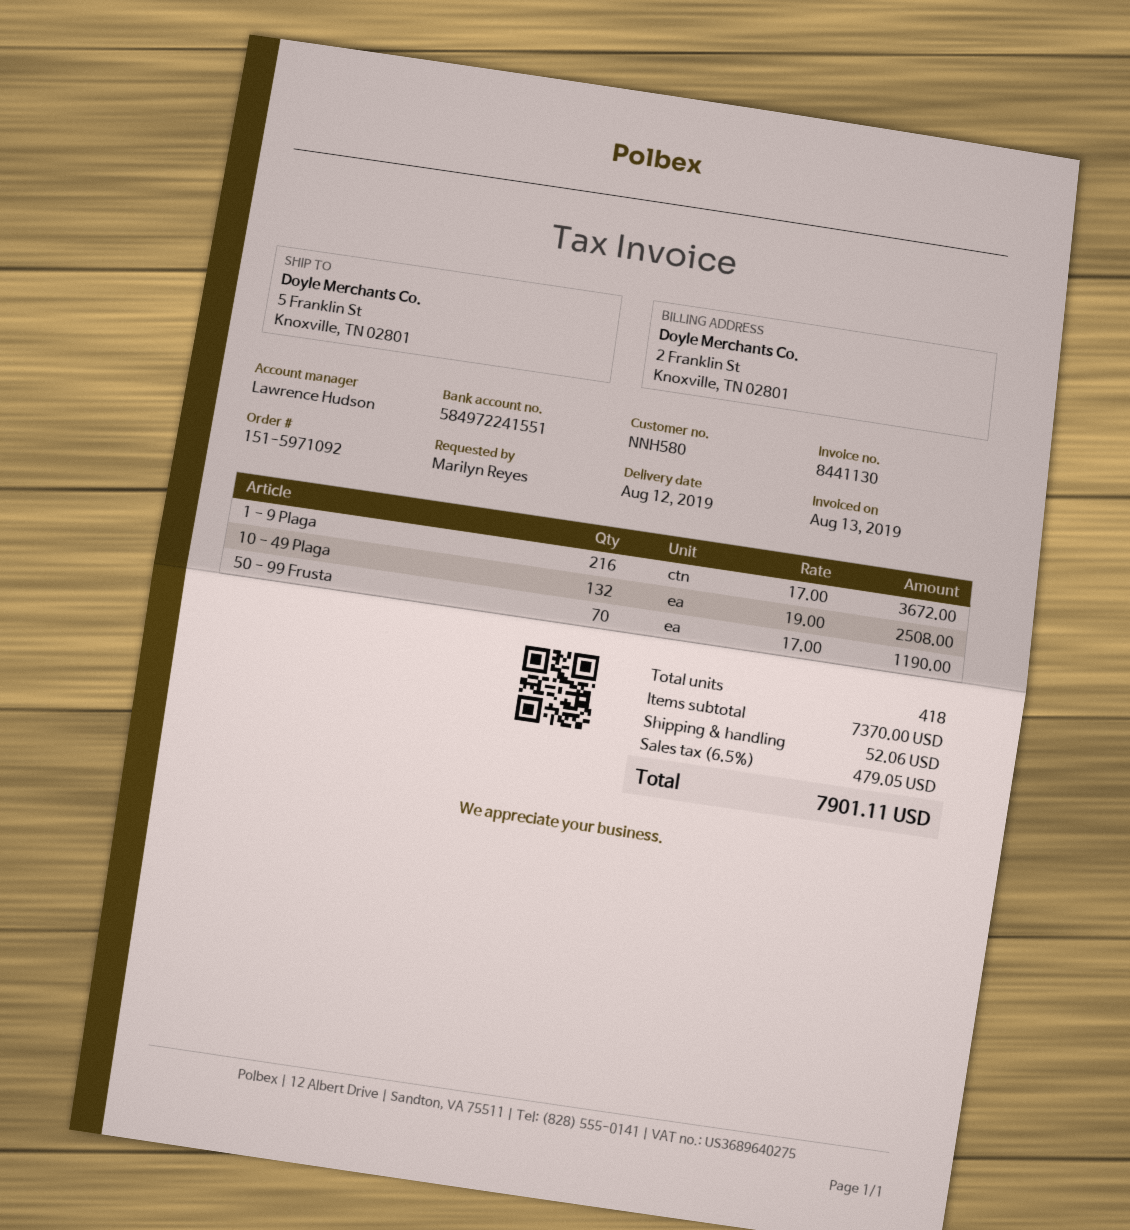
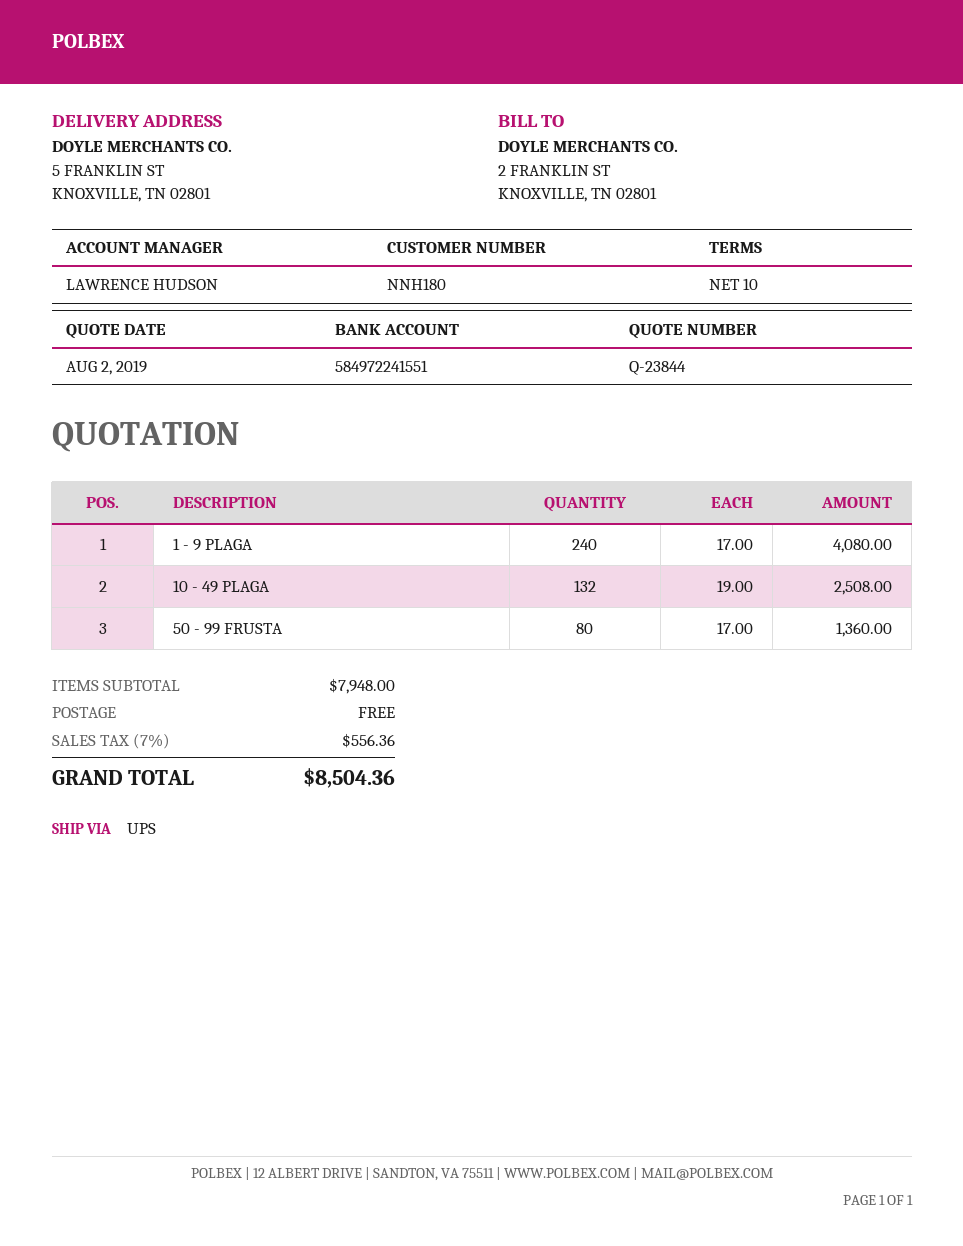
customer number: NNH580 -> NNH180
1 - 9 Plaga: 216 x 17.00 = 3672.00 -> 240 x 17.00 = 4080.00
50 - 99 Frusta: 70 x 17.00 = 1190.00 -> 80 x 17.00 = 1360.00
subtotal: 7370.00 -> 7948.00
shipping: 52.06 -> 0.00
tax: 6.5% = 479.05 -> 7% = 556.36
total: 7901.11 -> 8504.36

